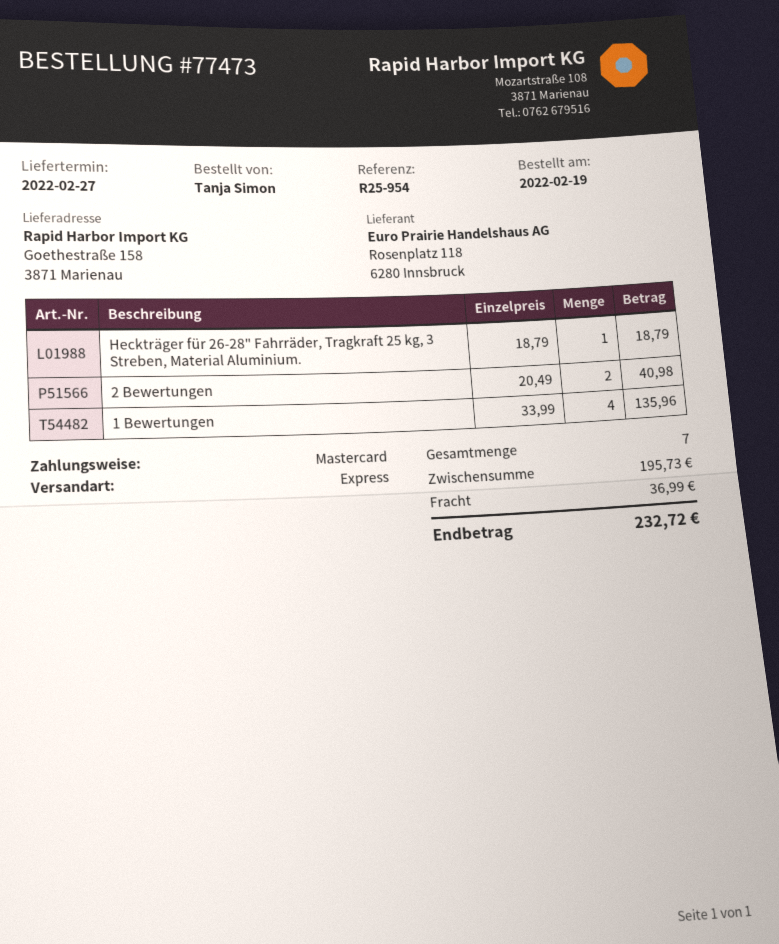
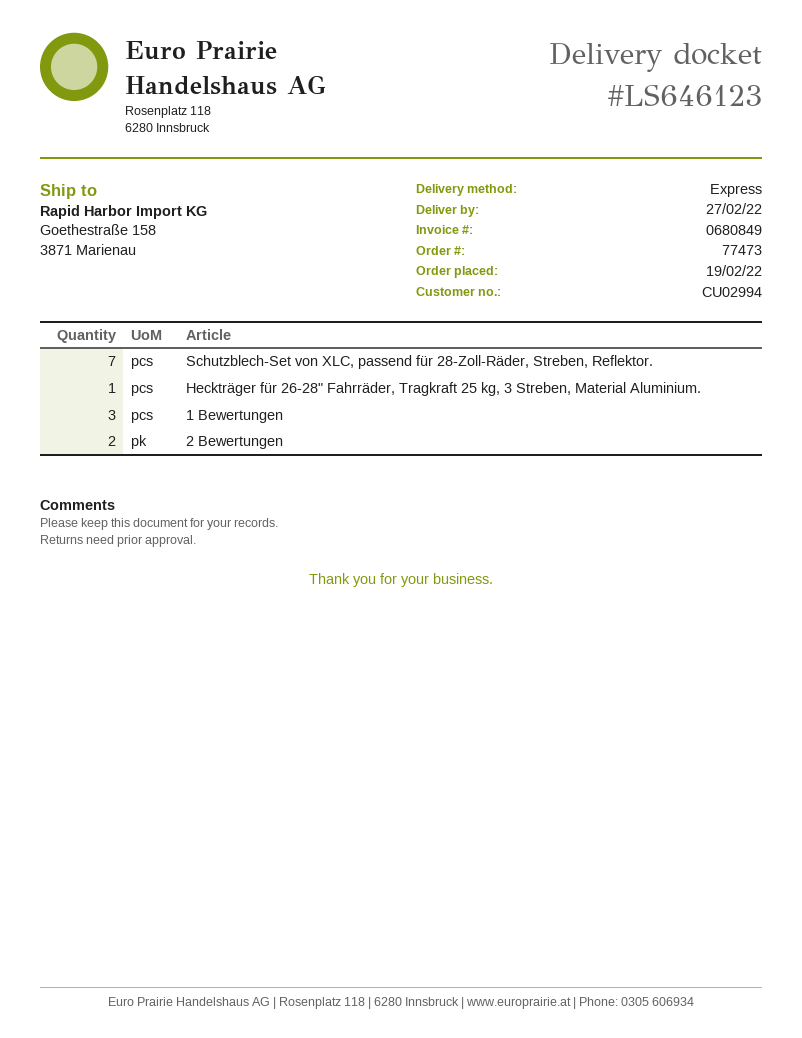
1 Bewertungen: 4 -> 3
Schutzblech-Set von XLC, passend für 28-Zoll-Räder, Streben, Reflektor.: none -> 7

